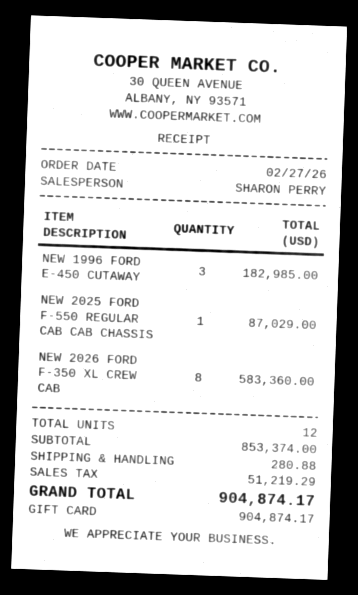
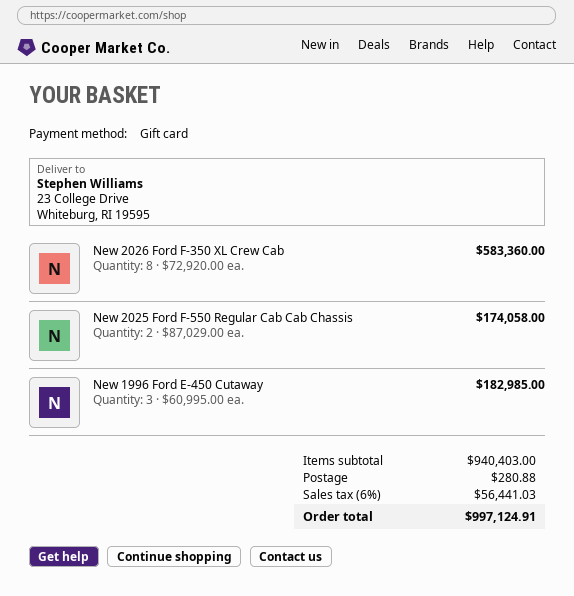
NEW 2025 FORD F-550 REGULAR CAB CAB CHASSIS: 1 for 87029.00 -> 2 for 174058.00
subtotal: 853374.00 -> 940403.00
tax: 51219.29 -> 56441.03
total: 904874.17 -> 997124.91

